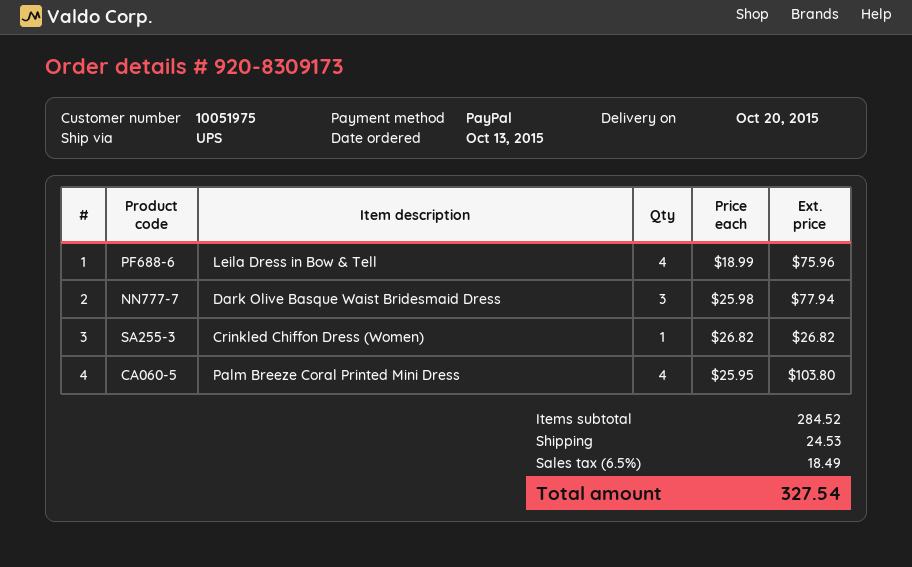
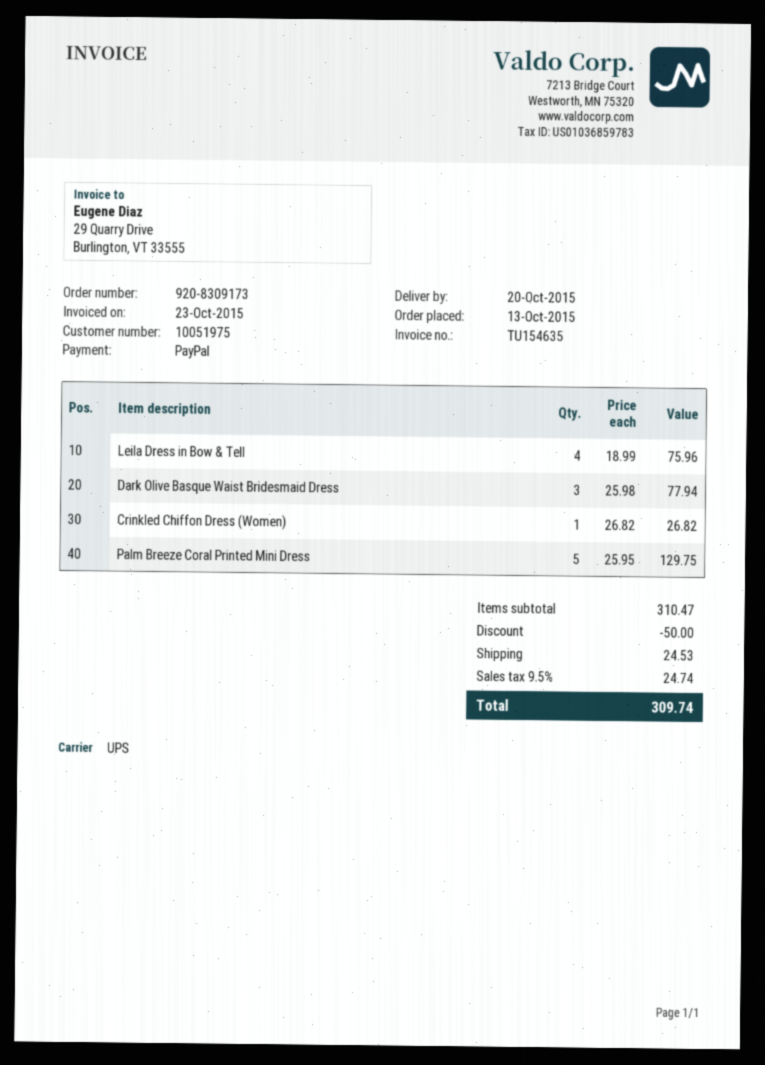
Palm Breeze Coral Printed Mini Dress: 4 x 25.95 = 103.80 -> 5 x 25.95 = 129.75
subtotal: 284.52 -> 310.47
discount: none -> 50.00
tax: 6.5% = 18.49 -> 9.5% = 24.74
total: 327.54 -> 309.74

